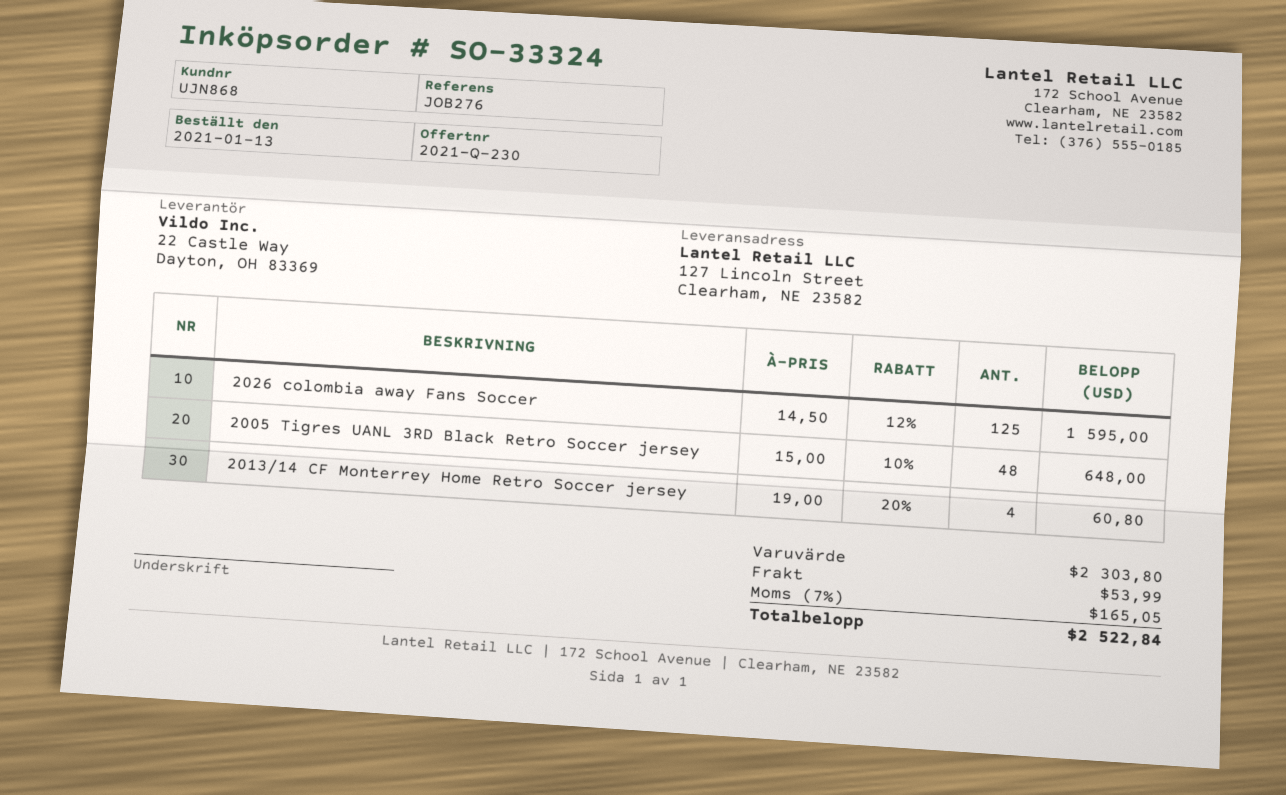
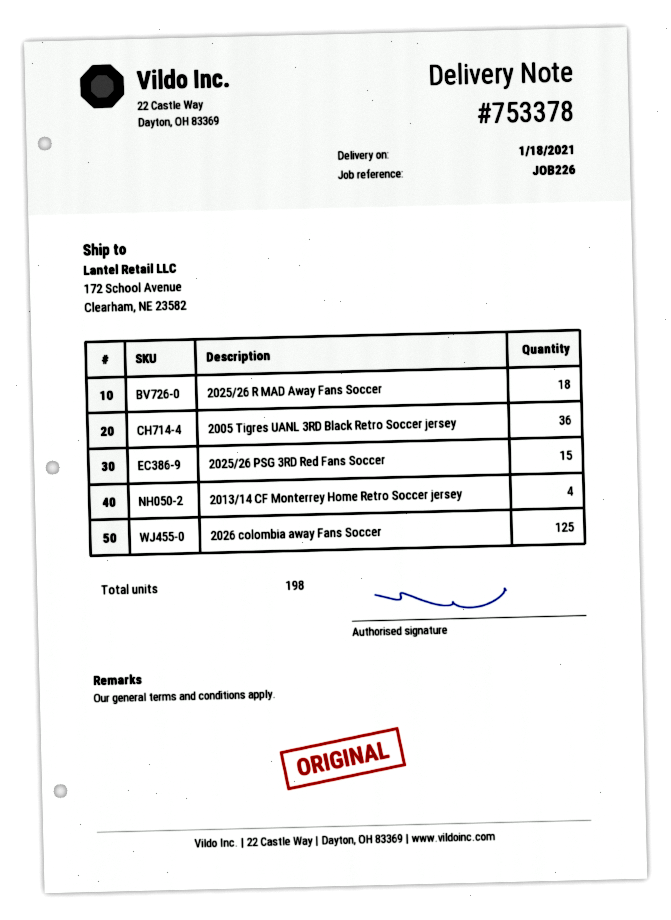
reference: JOB276 -> JOB226
ship to: 127 Lincoln Street, Clearham, NE 23582 -> 172 School Avenue, Clearham, NE 23582
2005 Tigres UANL 3RD Black Retro Soccer jersey: 48 -> 36
2025/26 R MAD Away Fans Soccer: none -> 18
2025/26 PSG 3RD Red Fans Soccer: none -> 15

